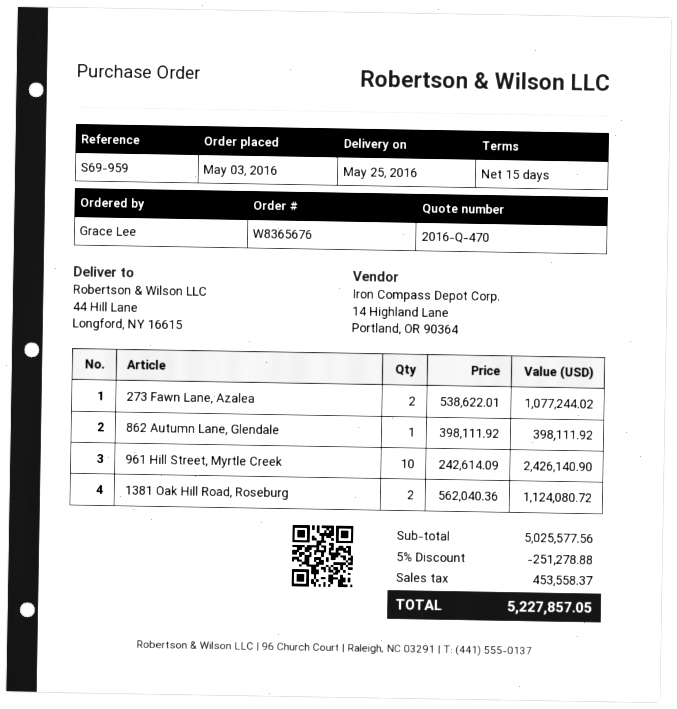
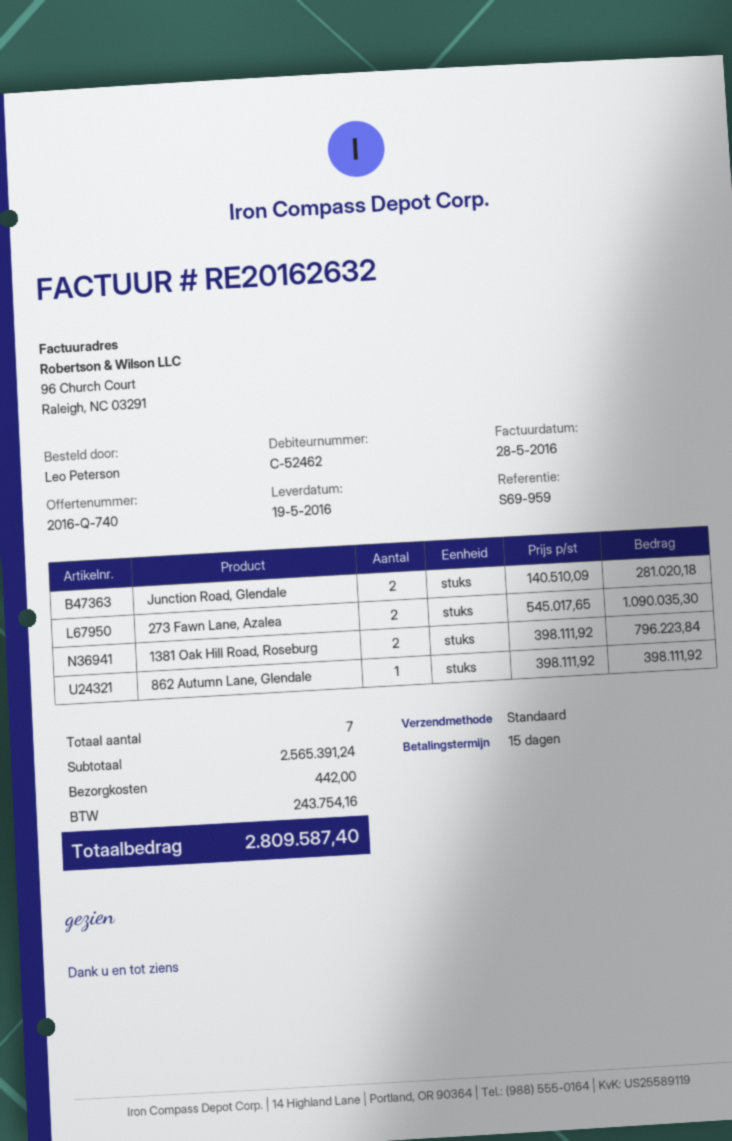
quote number: 2016-Q-470 -> 2016-Q-740
delivery date: 2016-05-25 -> 2016-05-19
ordered by: Grace Lee -> Leo Peterson
273 Fawn Lane, Azalea: 2 x 538622.01 = 1077244.02 -> 2 x 545017.65 = 1090035.30
961 Hill Street, Myrtle Creek: 10 x 242614.09 = 2426140.90 -> none
1381 Oak Hill Road, Roseburg: 2 x 562040.36 = 1124080.72 -> 2 x 398111.92 = 796223.84
Junction Road, Glendale: none -> 2 x 140510.09 = 281020.18
subtotal: 5025577.56 -> 2565391.24
discount: 5% = 251278.88 -> none
shipping: none -> 442.00
tax: 453558.37 -> 243754.16
total: 5227857.05 -> 2809587.40

